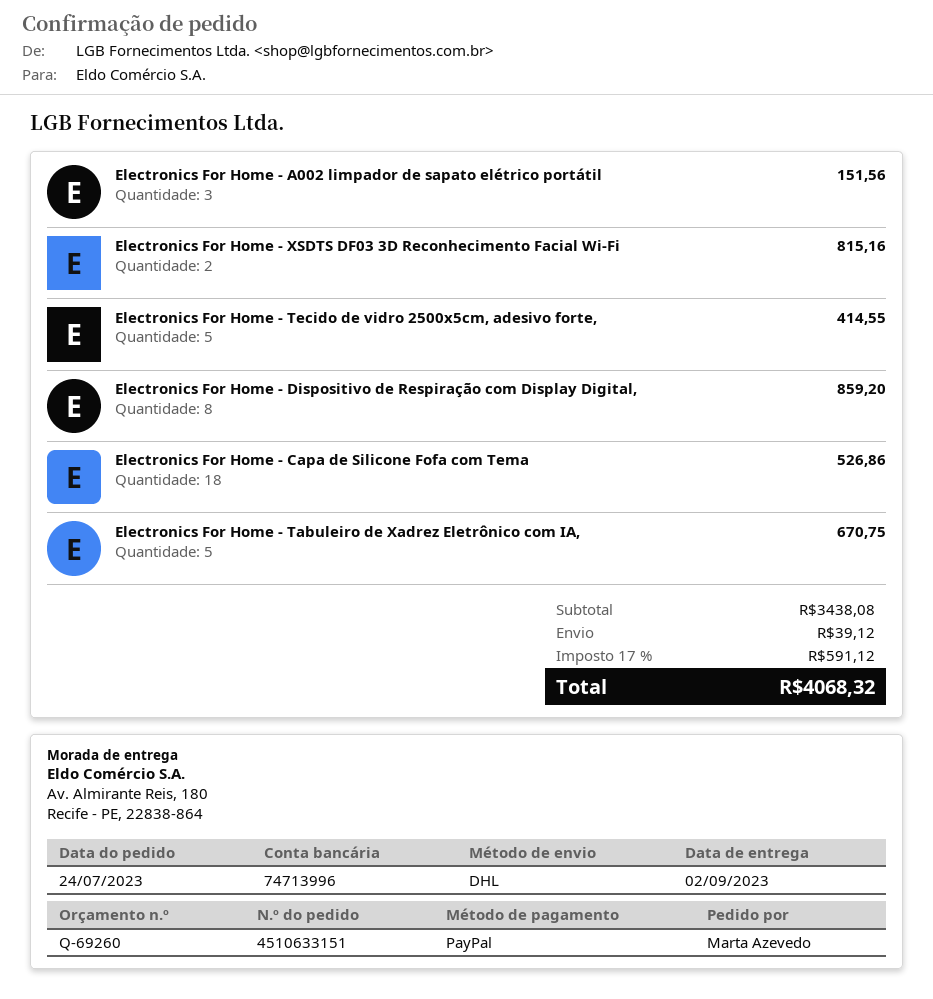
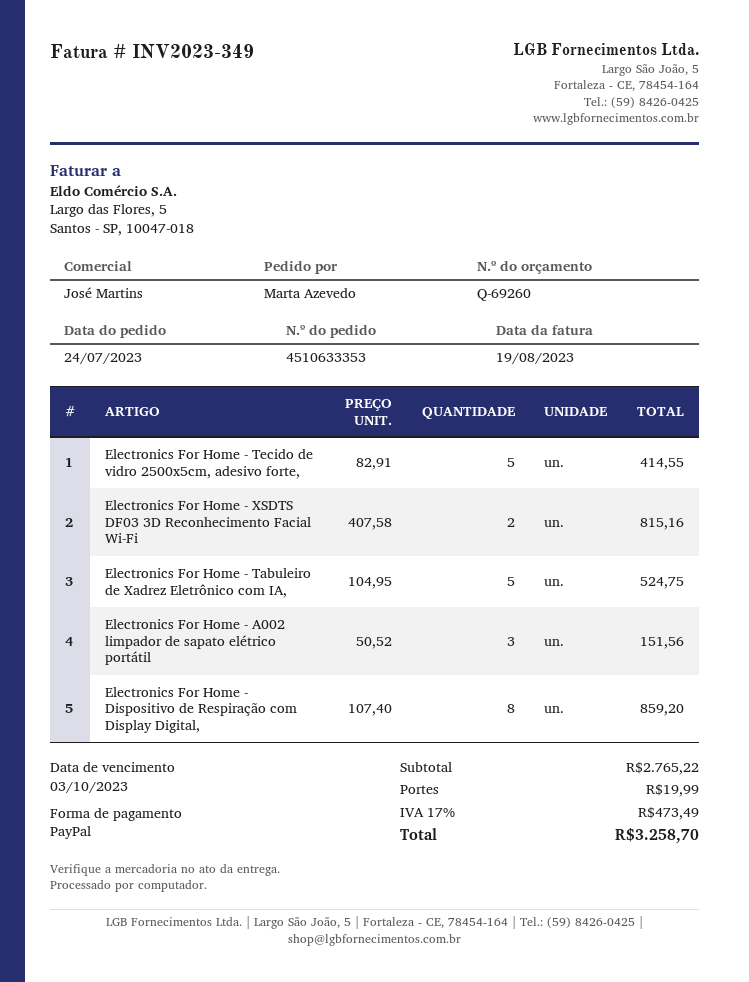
order number: 4510633151 -> 4510633353
Electronics For Home - Capa de Silicone Fofa com Tema: 18 for 526.86 -> none
Electronics For Home - Tabuleiro de Xadrez Eletrônico com IA,: 5 for 670.75 -> 5 for 524.75
subtotal: 3438.08 -> 2765.22
shipping: 39.12 -> 19.99
tax: 17% = 591.12 -> 17% = 473.49
total: 4068.32 -> 3258.70

